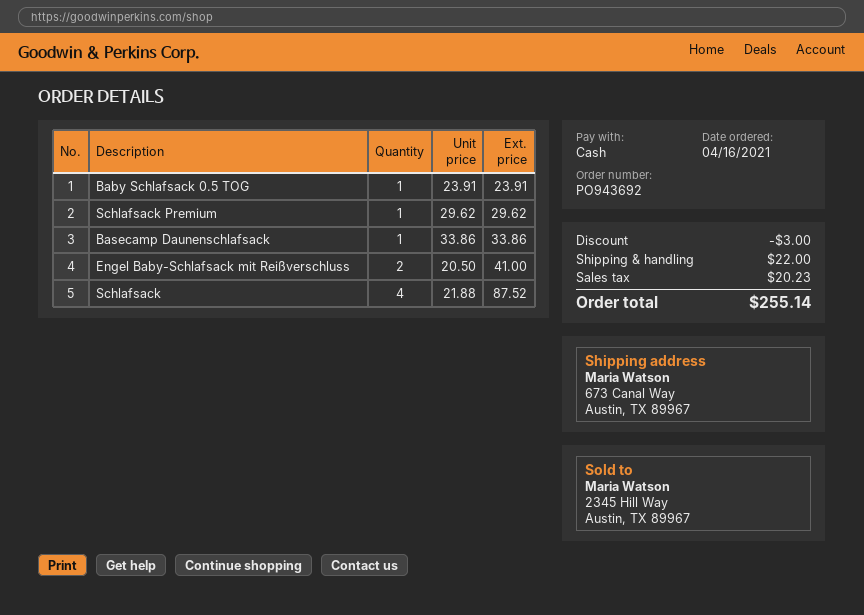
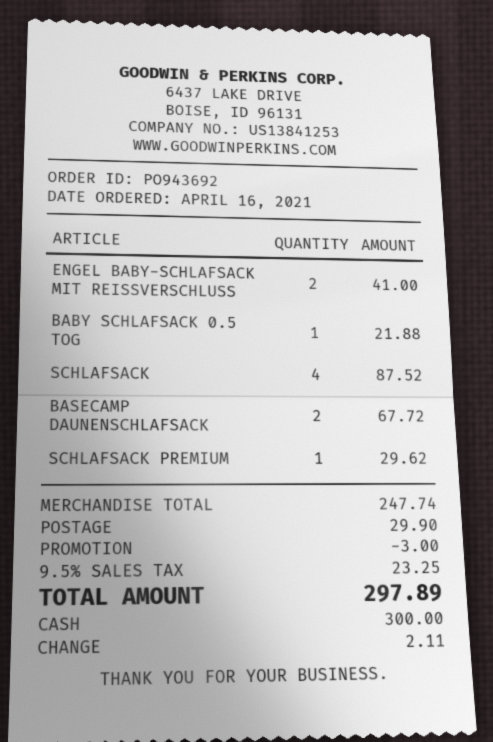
Baby Schlafsack 0.5 TOG: 1 for 23.91 -> 1 for 21.88
Basecamp Daunenschlafsack: 1 for 33.86 -> 2 for 67.72
shipping: 22.00 -> 29.90
tax: 20.23 -> 23.25
total: 255.14 -> 297.89

